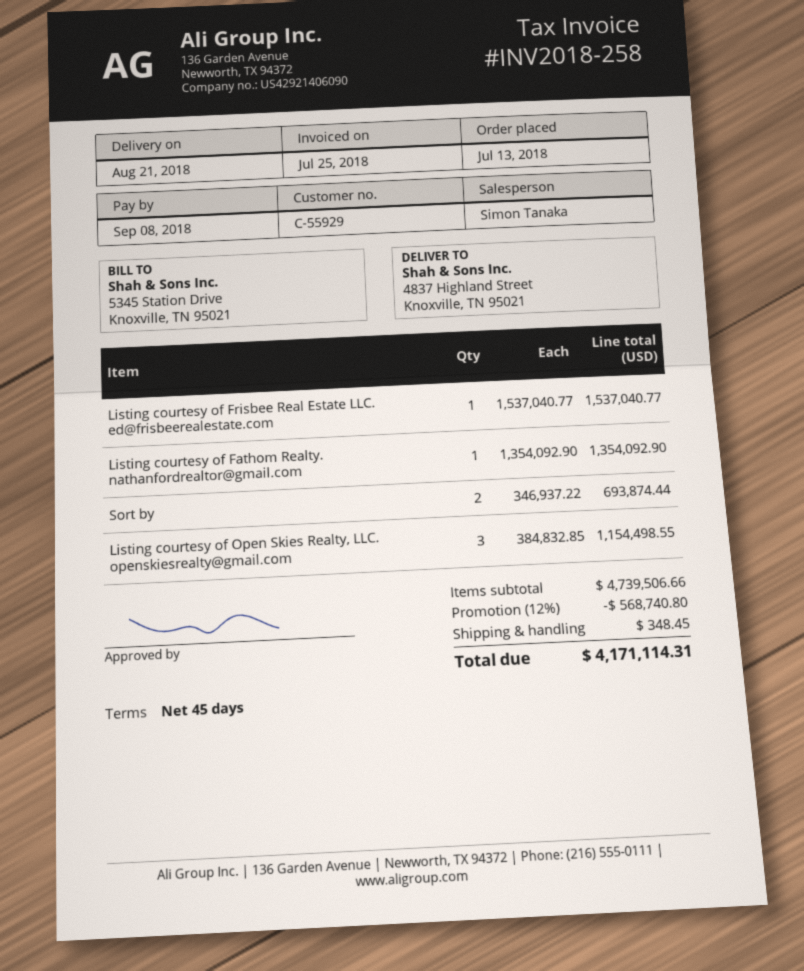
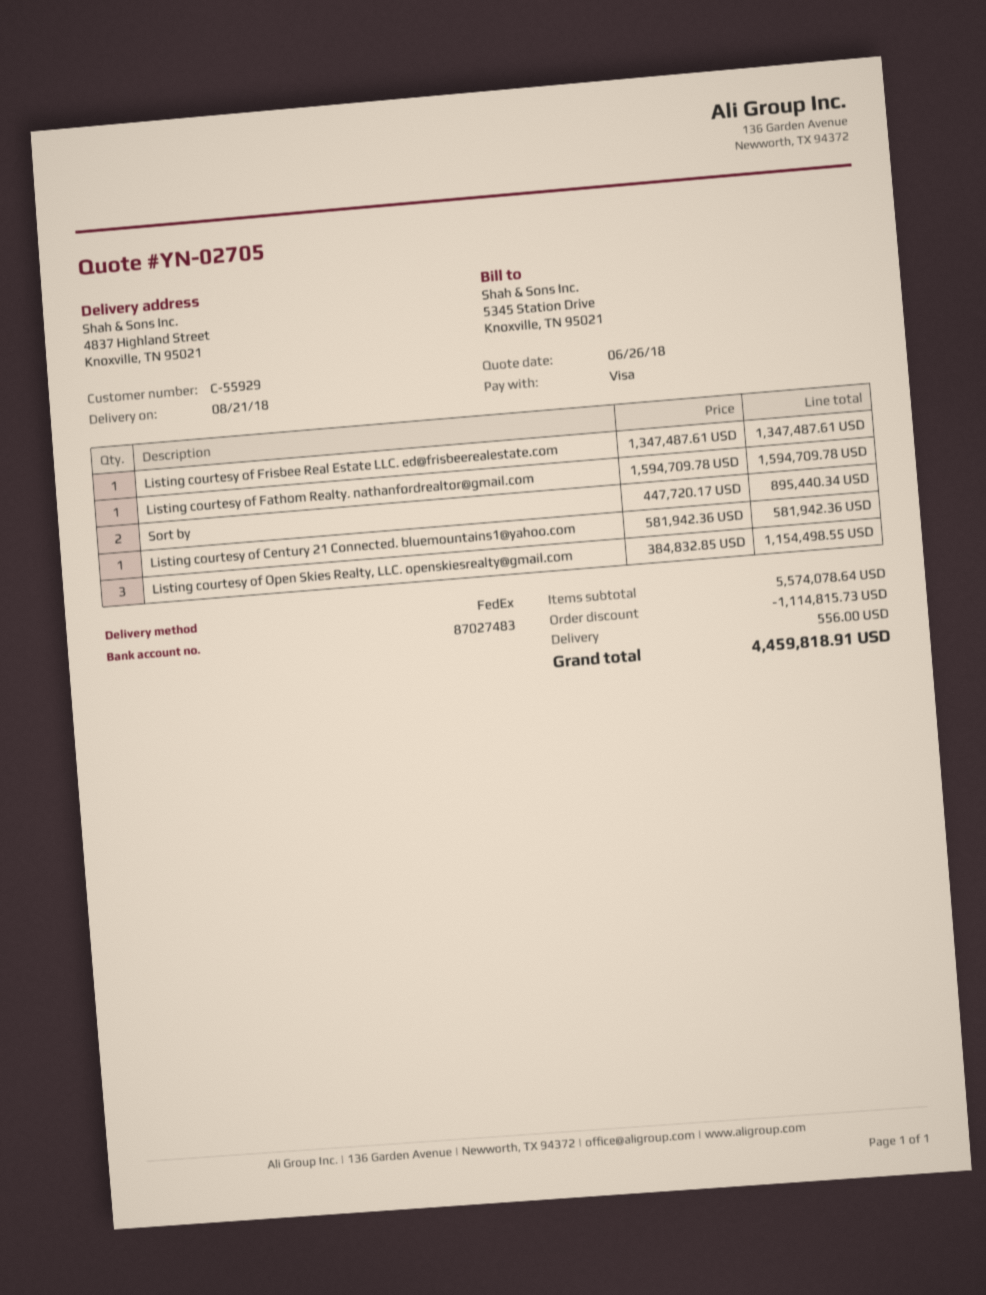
Listing courtesy of Frisbee Real Estate LLC. ed@frisbeerealestate.com: 1 x 1537040.77 = 1537040.77 -> 1 x 1347487.61 = 1347487.61
Listing courtesy of Fathom Realty. nathanfordrealtor@gmail.com: 1 x 1354092.90 = 1354092.90 -> 1 x 1594709.78 = 1594709.78
Sort by: 2 x 346937.22 = 693874.44 -> 2 x 447720.17 = 895440.34
Listing courtesy of Century 21 Connected. bluemountains1@yahoo.com: none -> 1 x 581942.36 = 581942.36
subtotal: 4739506.66 -> 5574078.64
discount: 568740.80 -> 1114815.73
shipping: 348.45 -> 556.00
total: 4171114.31 -> 4459818.91

